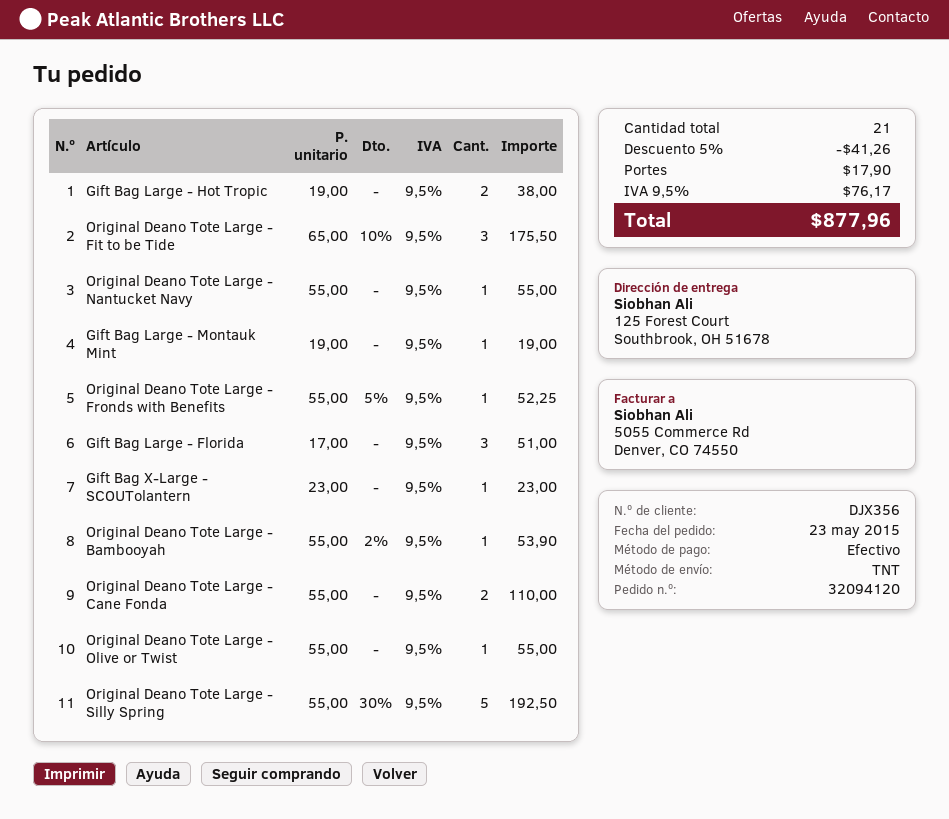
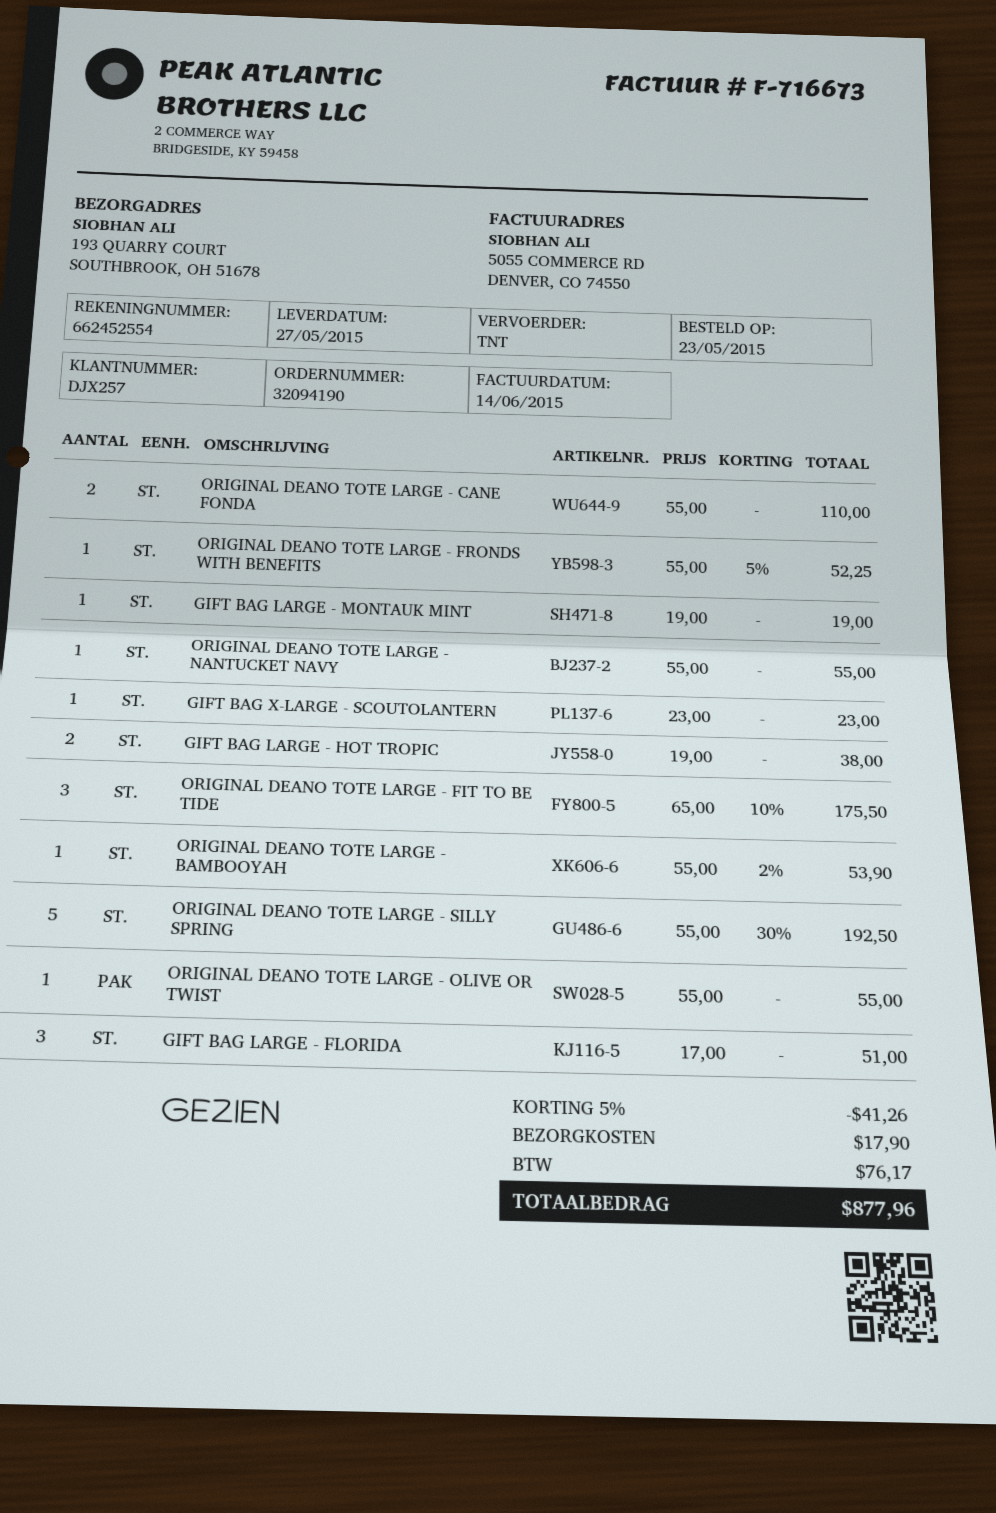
order number: 32094120 -> 32094190
customer number: DJX356 -> DJX257
ship to: 125 Forest Court, Southbrook, OH 51678 -> 193 QUARRY COURT, SOUTHBROOK, OH 51678

